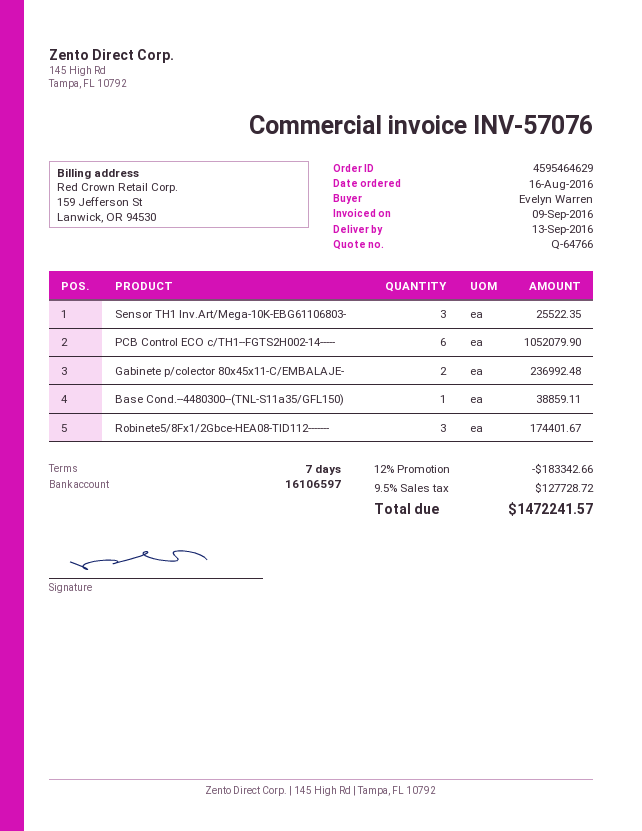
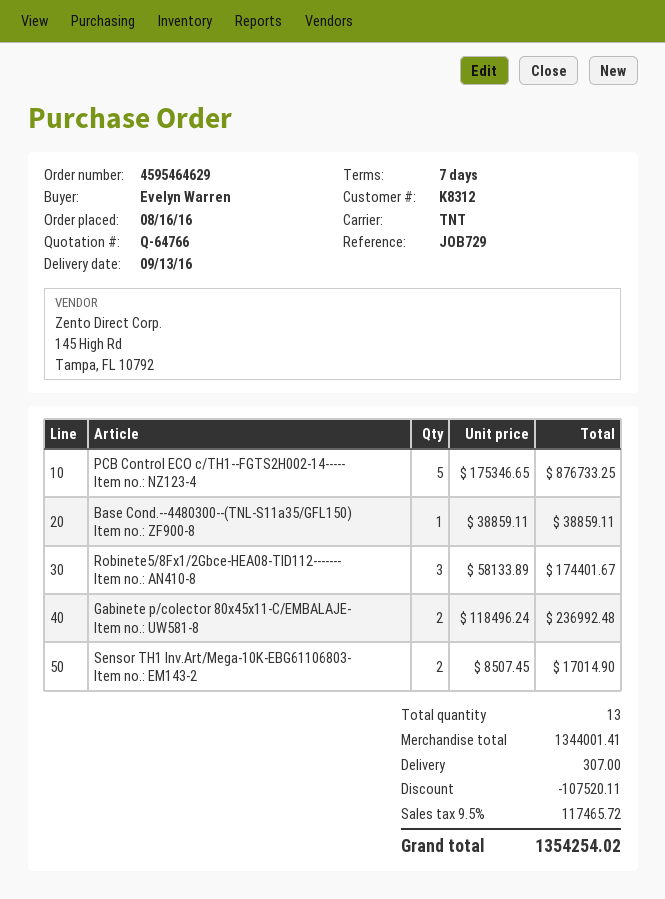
Sensor TH1 Inv.Art/Mega-10K-EBG61106803-: 3 for 25522.35 -> 2 for 17014.90
PCB Control ECO c/TH1--FGTS2H002-14-----: 6 for 1052079.90 -> 5 for 876733.25
discount: 183342.66 -> 107520.11
shipping: none -> 307.00
tax: 9.5% = 127728.72 -> 9.5% = 117465.72
total: 1472241.57 -> 1354254.02

